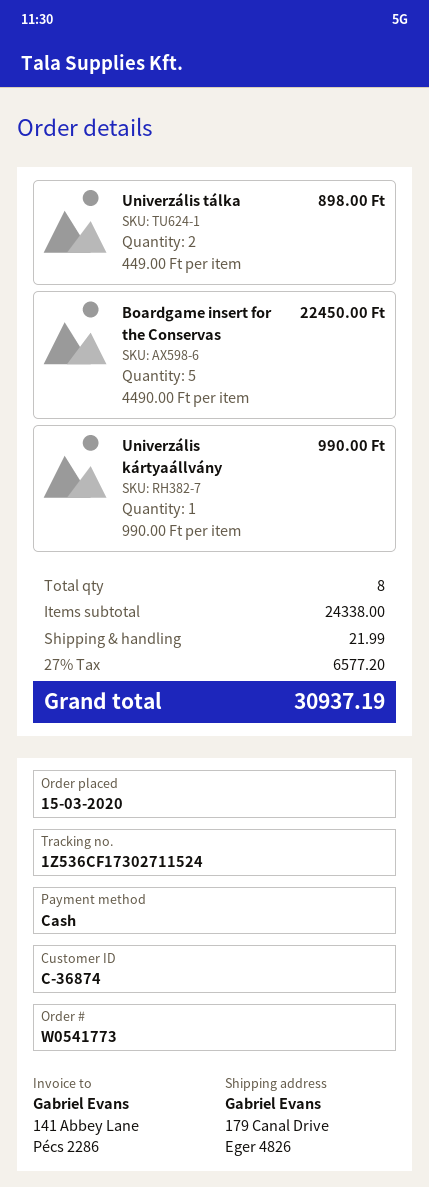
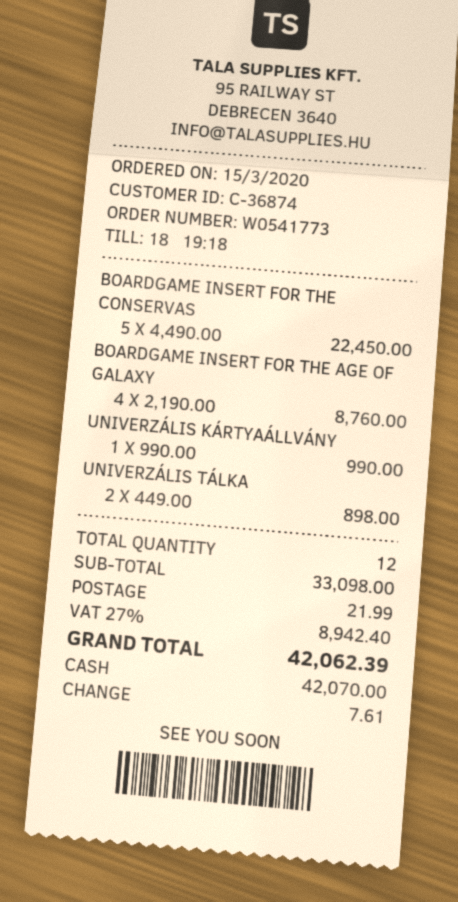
BOARDGAME INSERT FOR THE AGE OF GALAXY: none -> 4 x 2190.00 = 8760.00
total quantity: 8 -> 12
subtotal: 24338.00 -> 33098.00
tax: 27% = 6577.20 -> 27% = 8942.40
total: 30937.19 -> 42062.39

